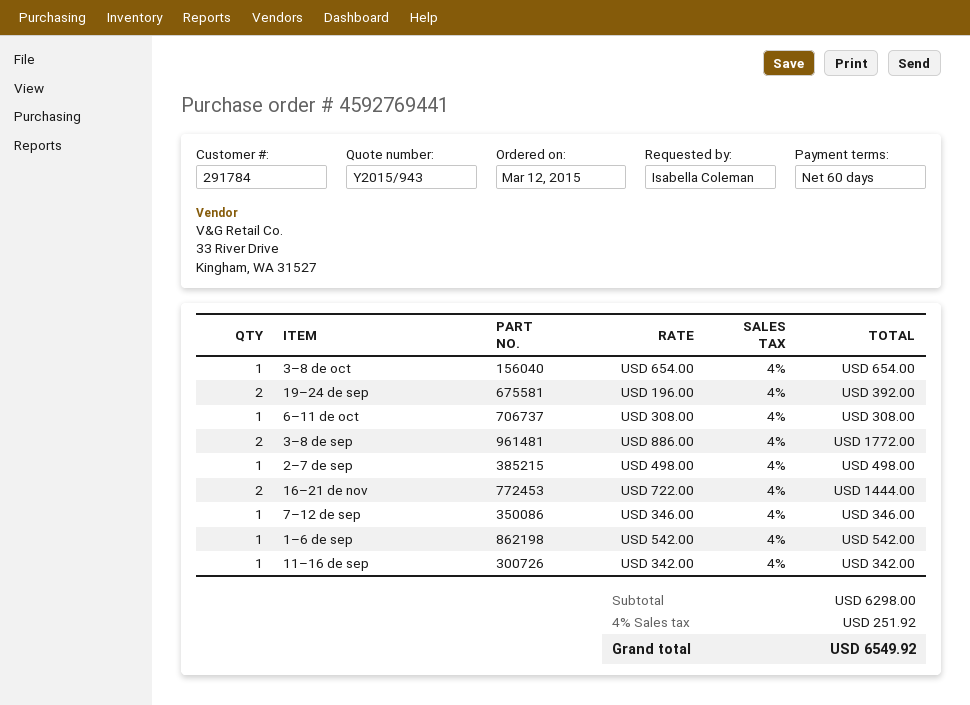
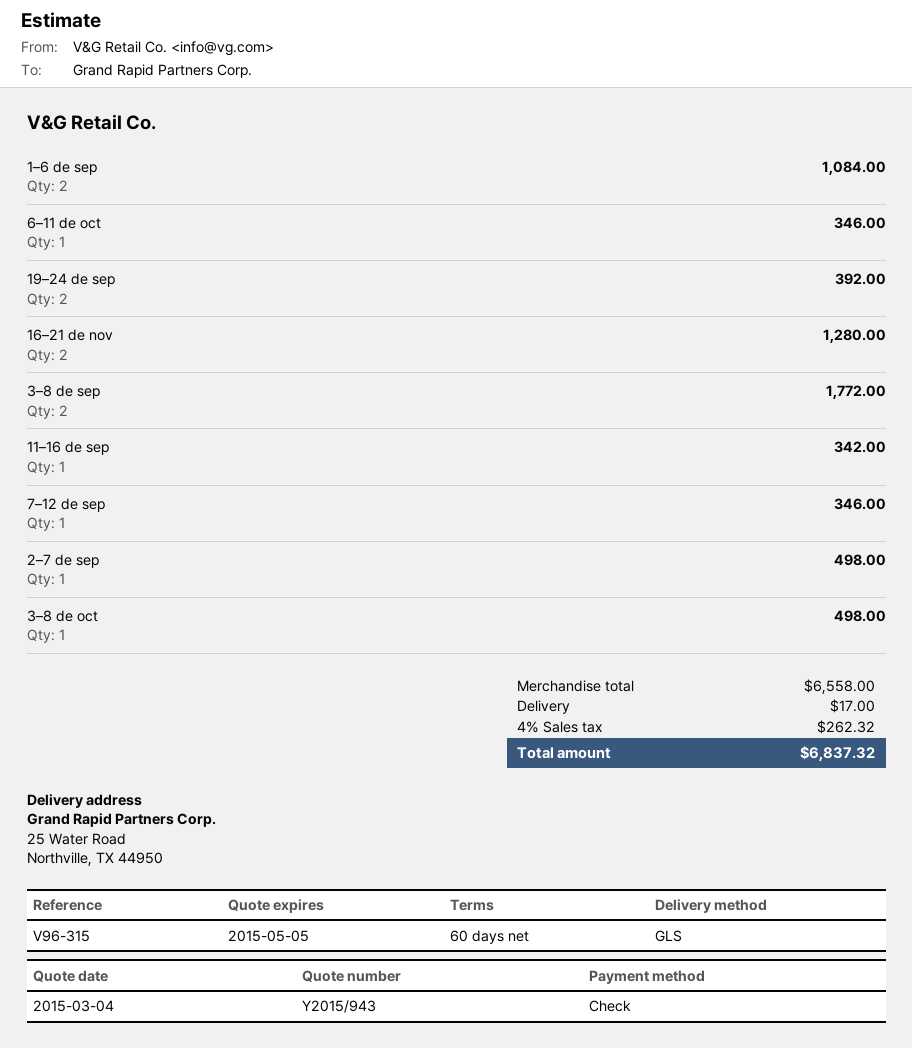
3–8 de oct: 1 for 654.00 -> 1 for 498.00
6–11 de oct: 1 for 308.00 -> 1 for 346.00
16–21 de nov: 2 for 1444.00 -> 2 for 1280.00
1–6 de sep: 1 for 542.00 -> 2 for 1084.00
subtotal: 6298.00 -> 6558.00
shipping: none -> 17.00
tax: 4% = 251.92 -> 4% = 262.32
total: 6549.92 -> 6837.32

